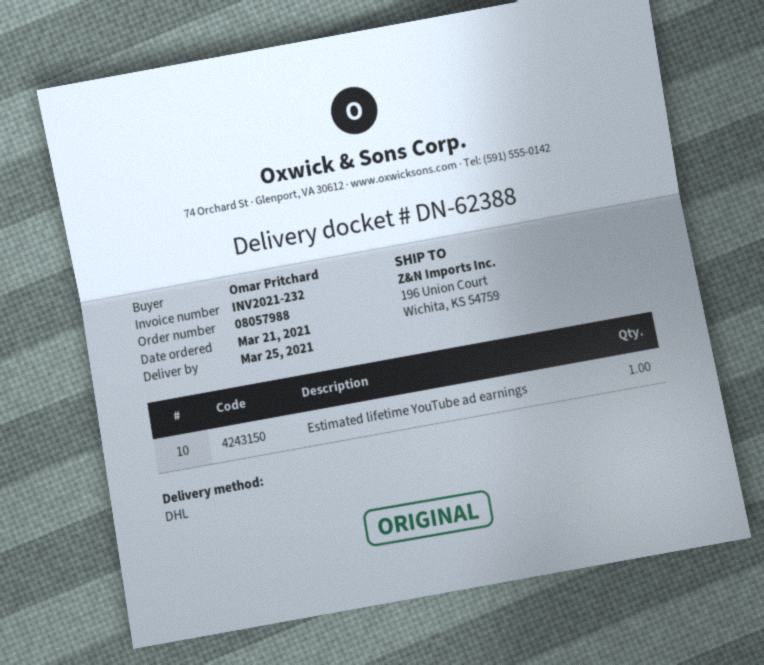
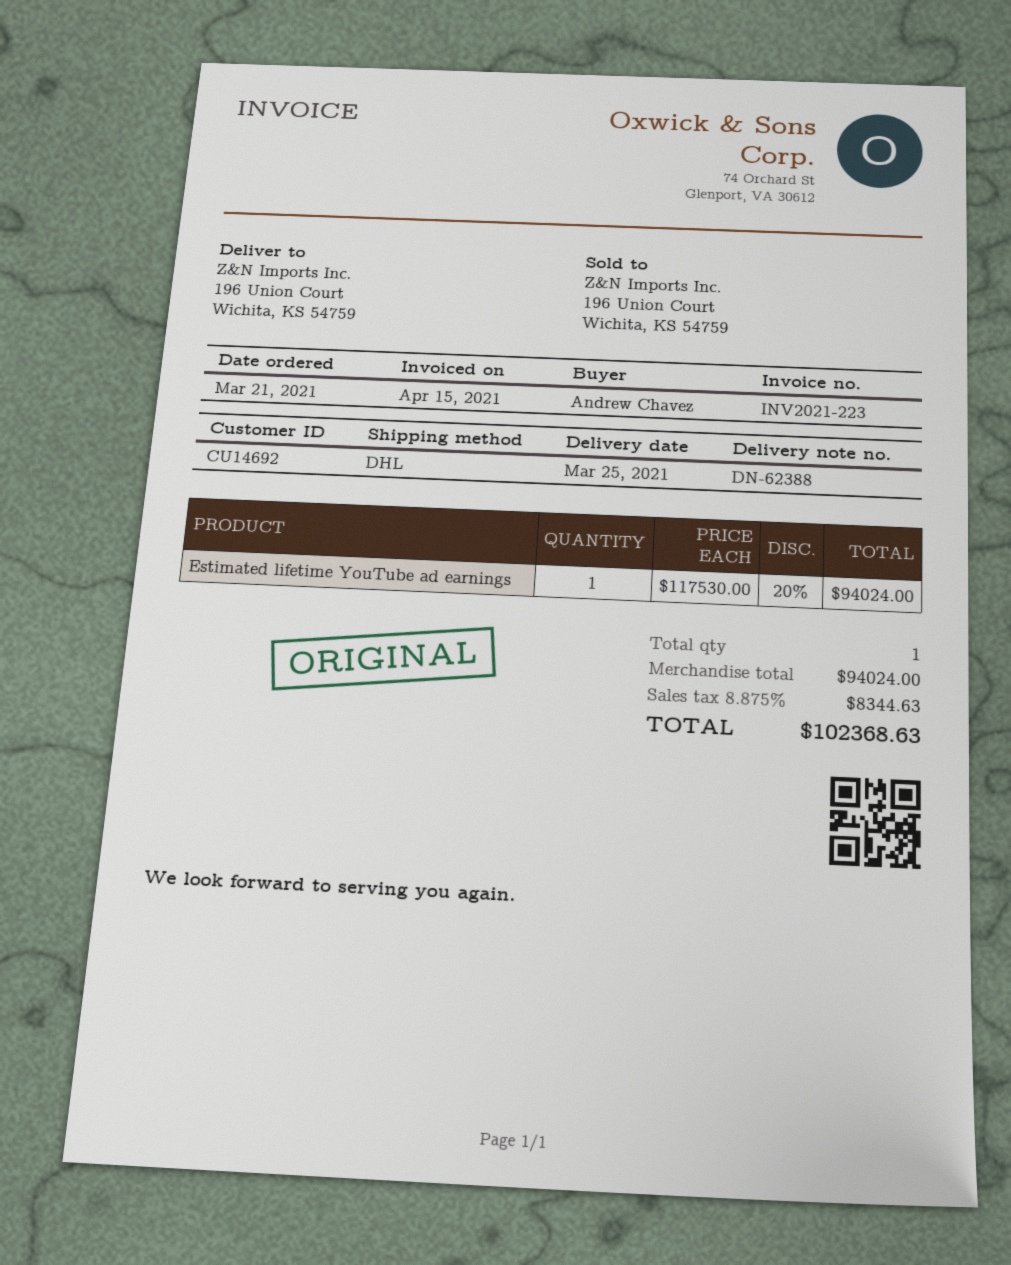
invoice number: INV2021-232 -> INV2021-223
ordered by: Omar Pritchard -> Andrew Chavez

